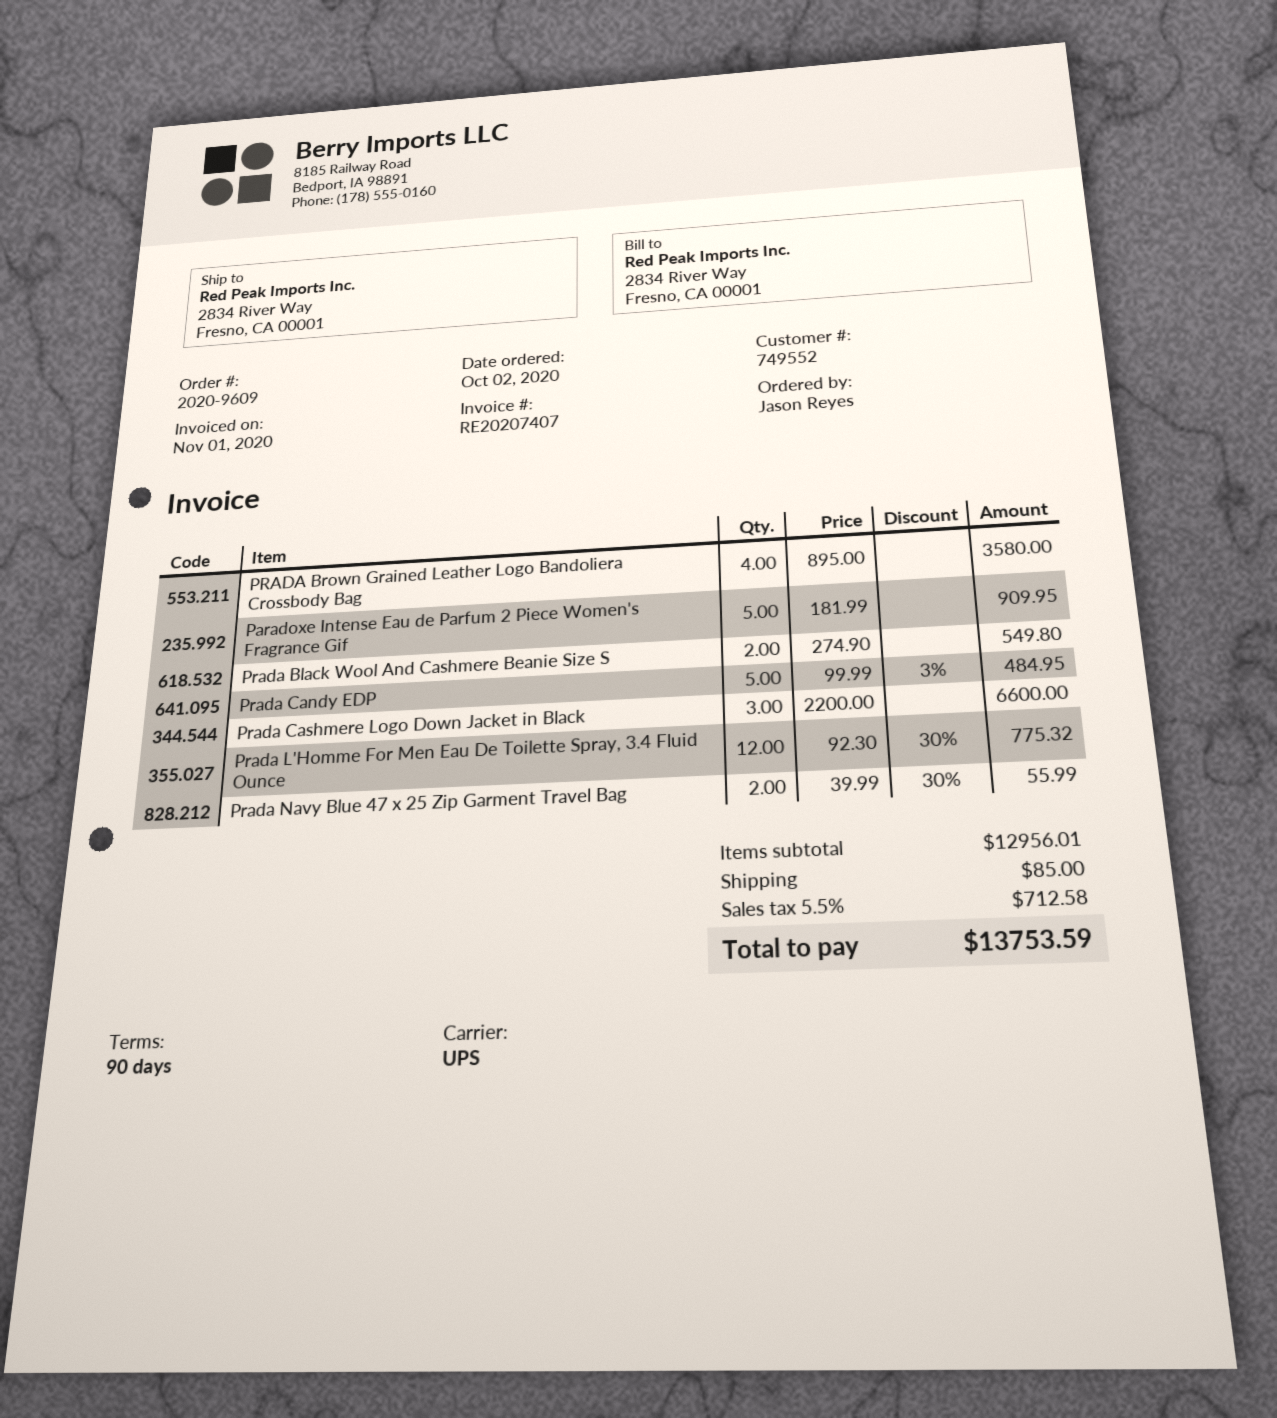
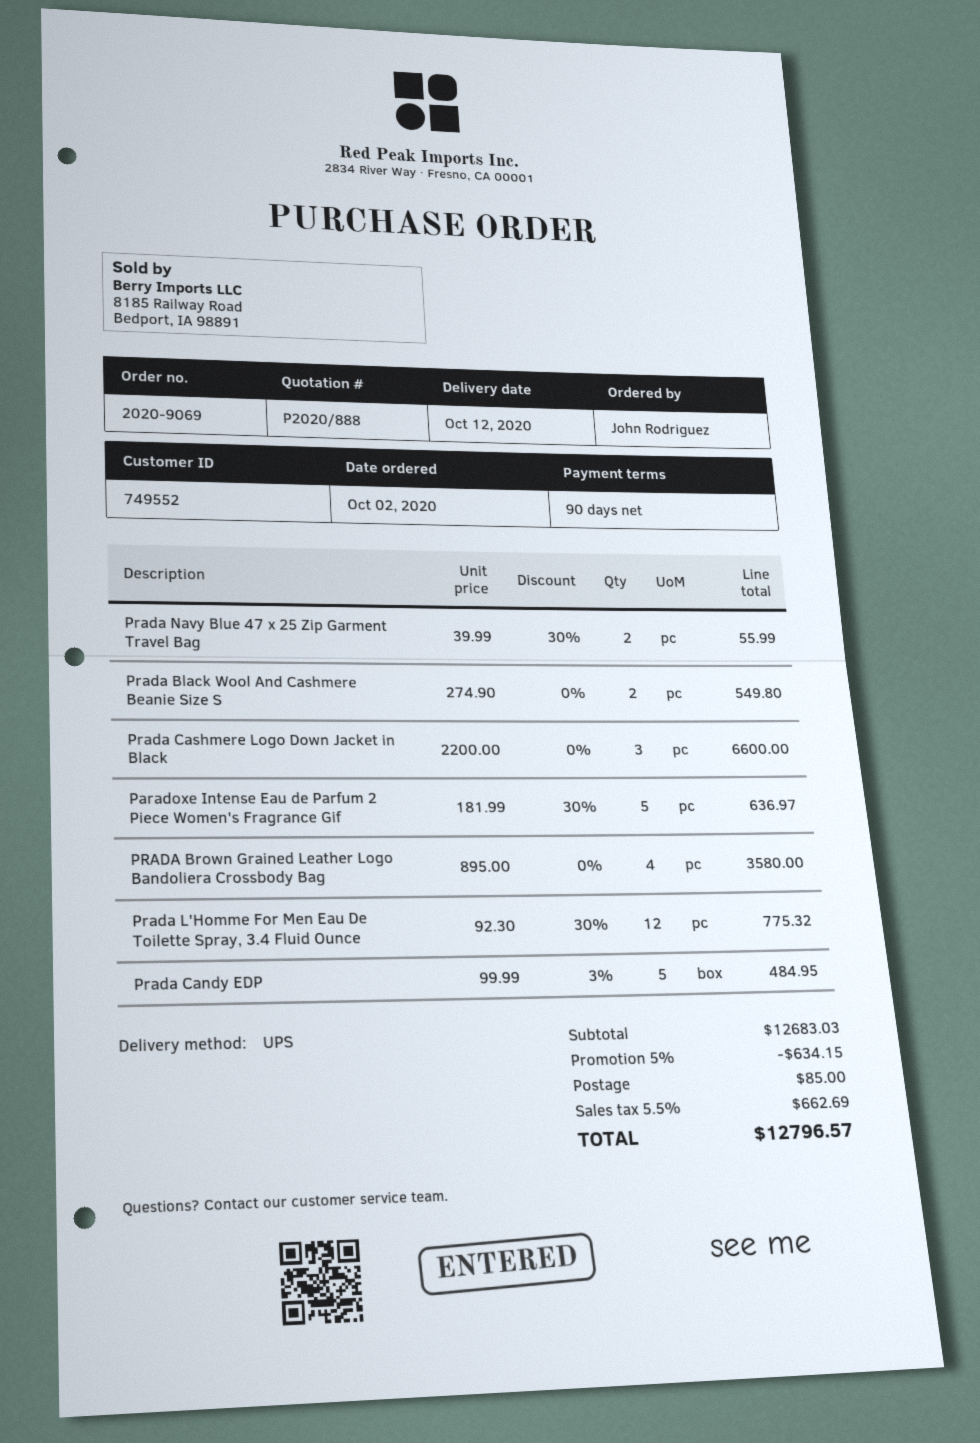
order number: 2020-9609 -> 2020-9069
ordered by: Jason Reyes -> John Rodriguez
Paradoxe Intense Eau de Parfum 2 Piece Women's Fragrance Gif: 5 x 181.99 = 909.95 -> 5 x 181.99 - 30% = 636.97
subtotal: 12956.01 -> 12683.03
discount: none -> 5% = 634.15
tax: 5.5% = 712.58 -> 5.5% = 662.69
total: 13753.59 -> 12796.57

